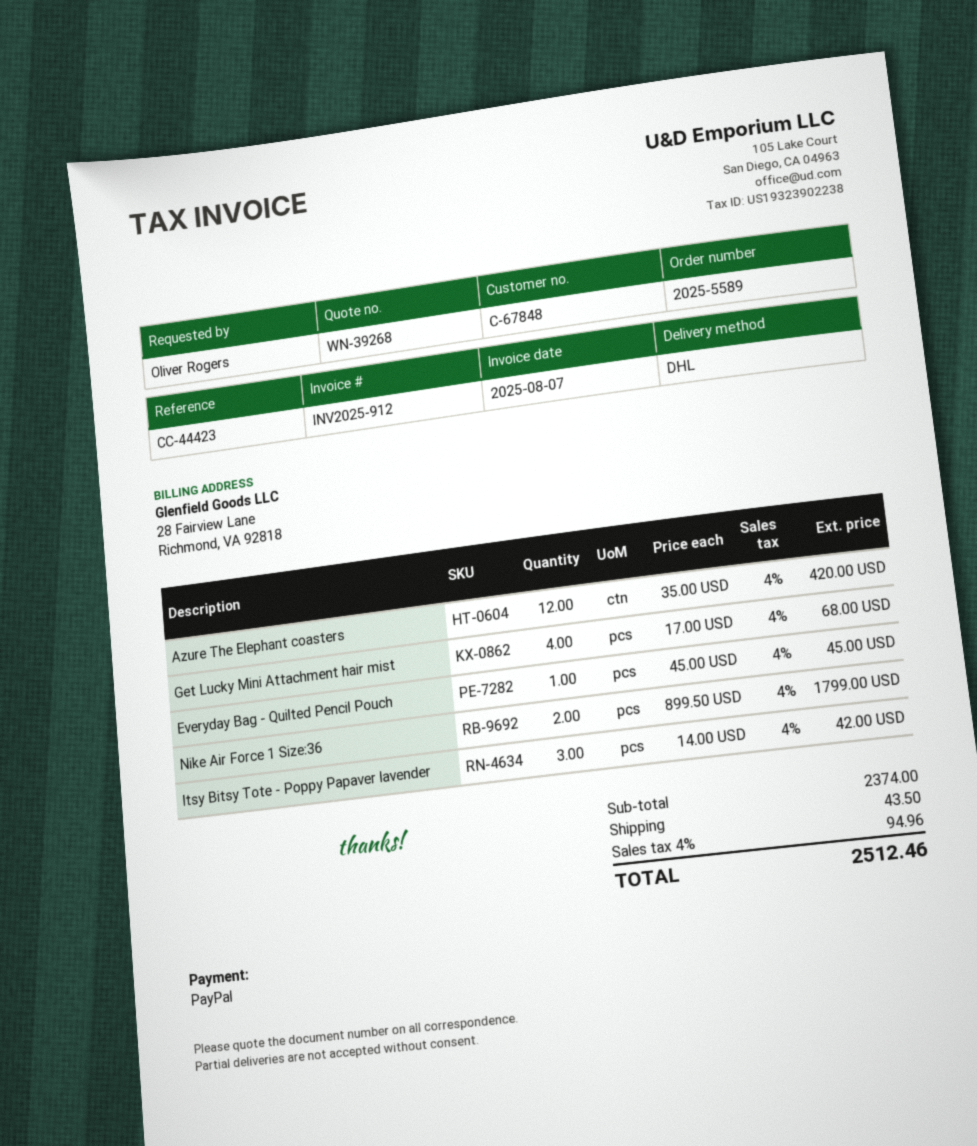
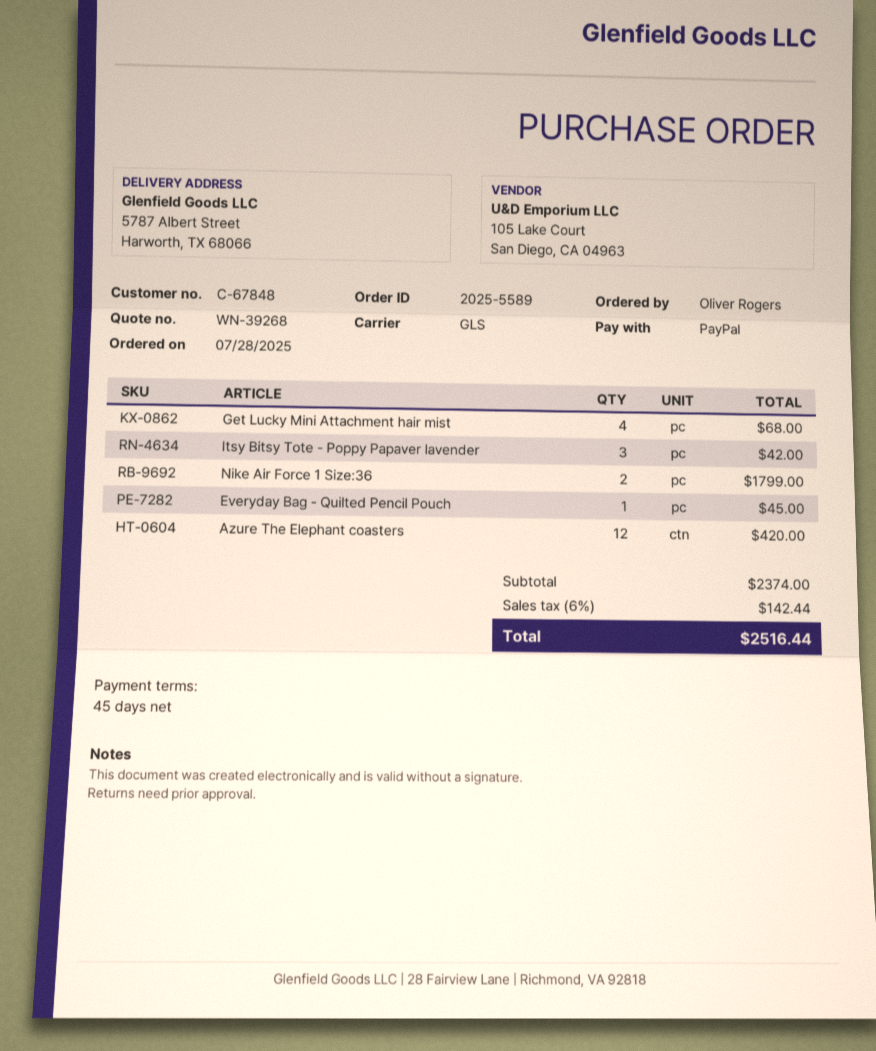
shipping method: DHL -> GLS
shipping: 43.50 -> none
tax: 4% = 94.96 -> 6% = 142.44
total: 2512.46 -> 2516.44

